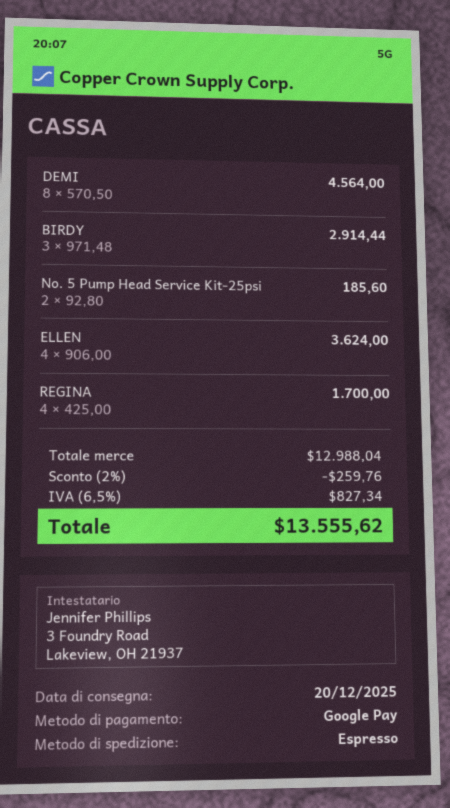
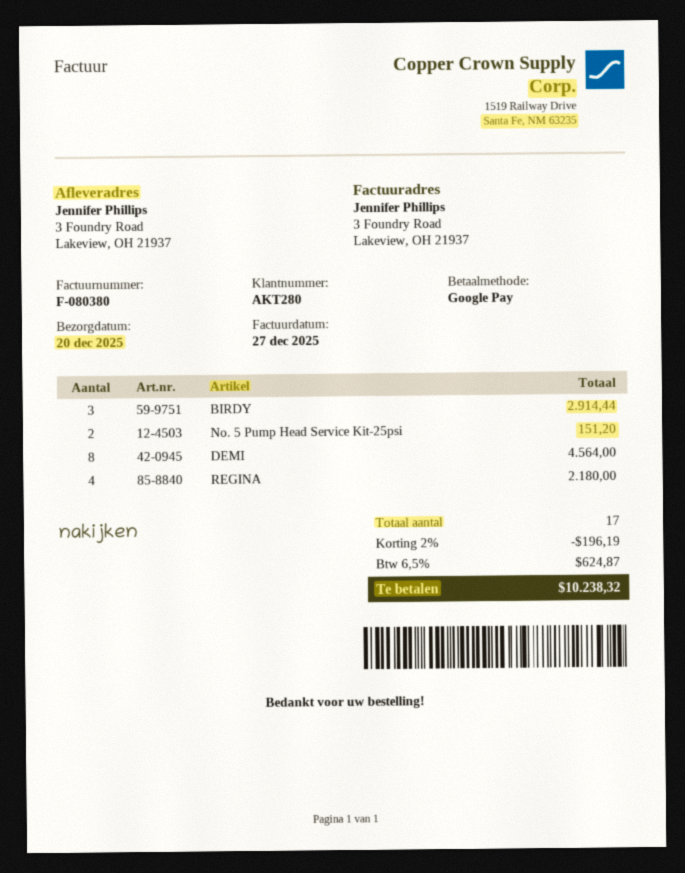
No. 5 Pump Head Service Kit-25psi: 2 for 185.60 -> 2 for 151.20
ELLEN: 4 for 3624.00 -> none
REGINA: 4 for 1700.00 -> 4 for 2180.00
discount: 2% = 259.76 -> 2% = 196.19
tax: 6.5% = 827.34 -> 6.5% = 624.87
total: 13555.62 -> 10238.32

